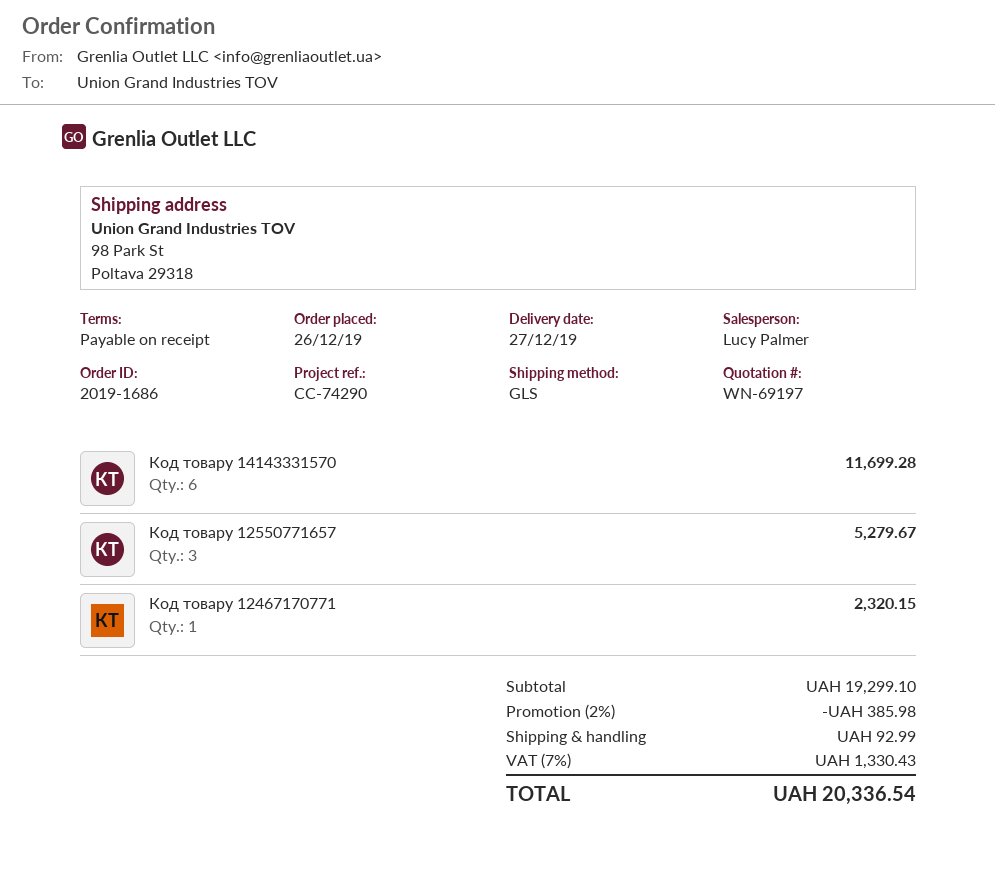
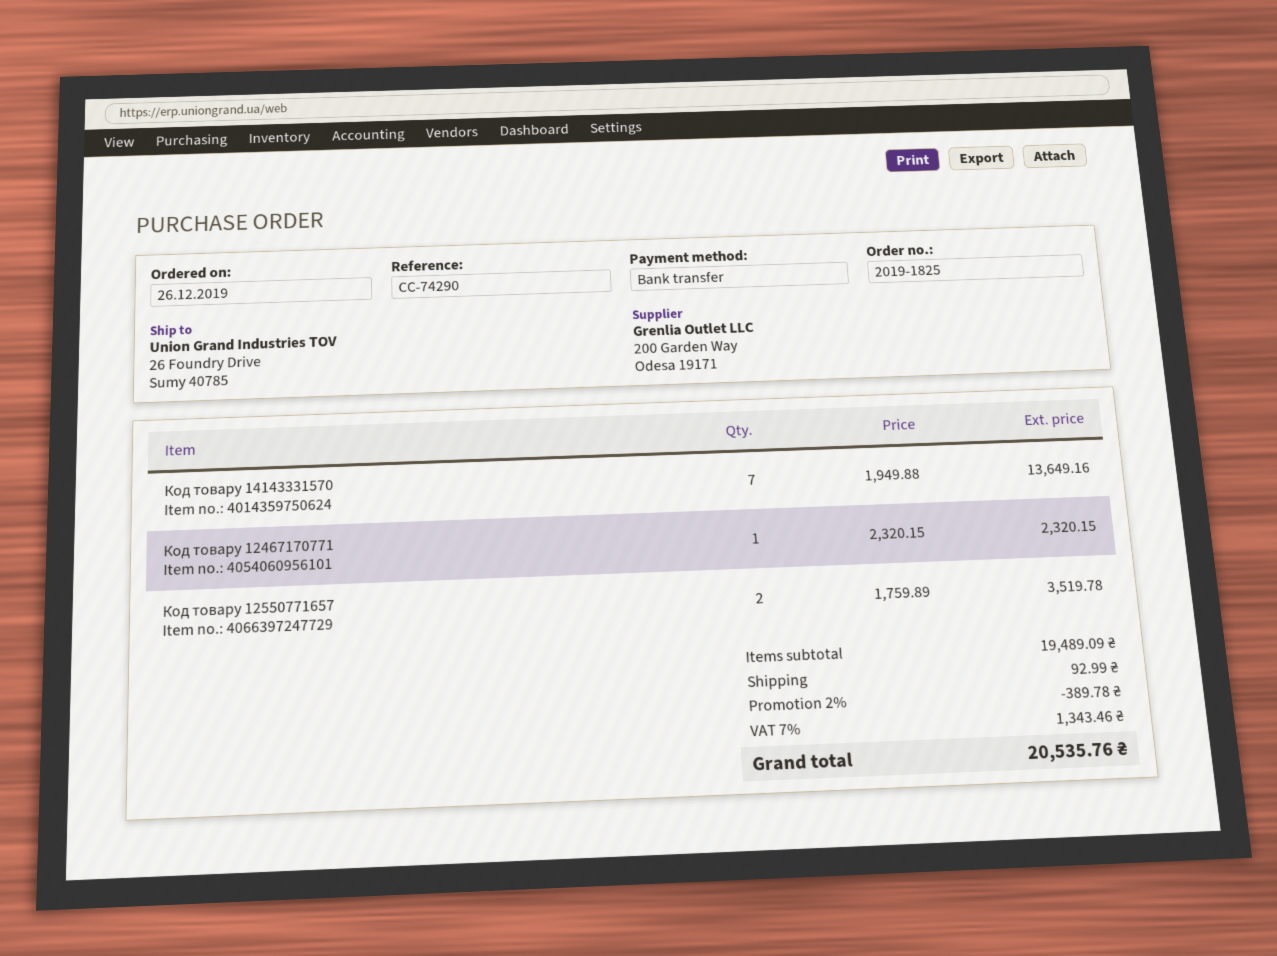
order number: 2019-1686 -> 2019-1825
ship to: 98 Park St, Poltava 29318 -> 26 Foundry Drive, Sumy 40785
Код товару 14143331570: 6 for 11699.28 -> 7 for 13649.16
Код товару 12550771657: 3 for 5279.67 -> 2 for 3519.78
subtotal: 19299.10 -> 19489.09
discount: 2% = 385.98 -> 2% = 389.78
tax: 7% = 1330.43 -> 7% = 1343.46
total: 20336.54 -> 20535.76

